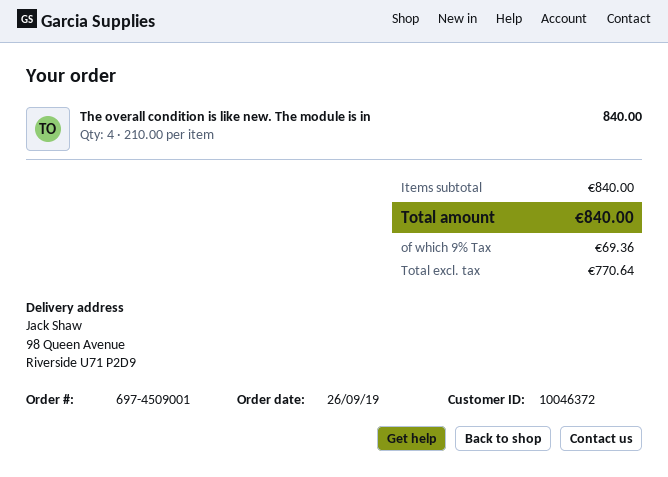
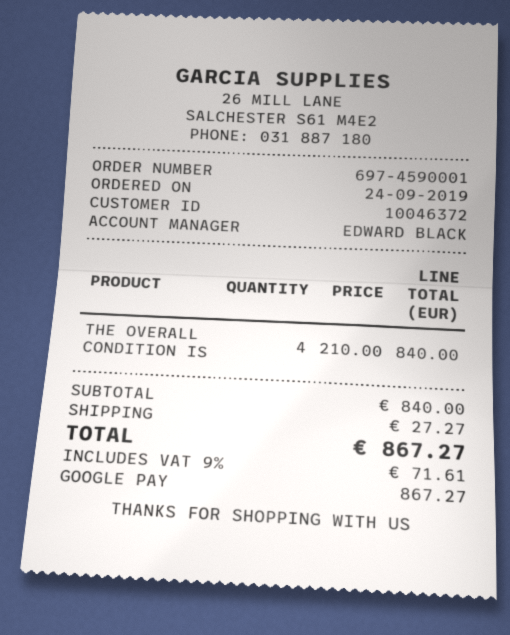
order number: 697-4509001 -> 697-4590001
order date: 2019-09-26 -> 2019-09-24
shipping: none -> 27.27
tax: 9% = 69.36 -> 9% = 71.61
total: 840.00 -> 867.27

